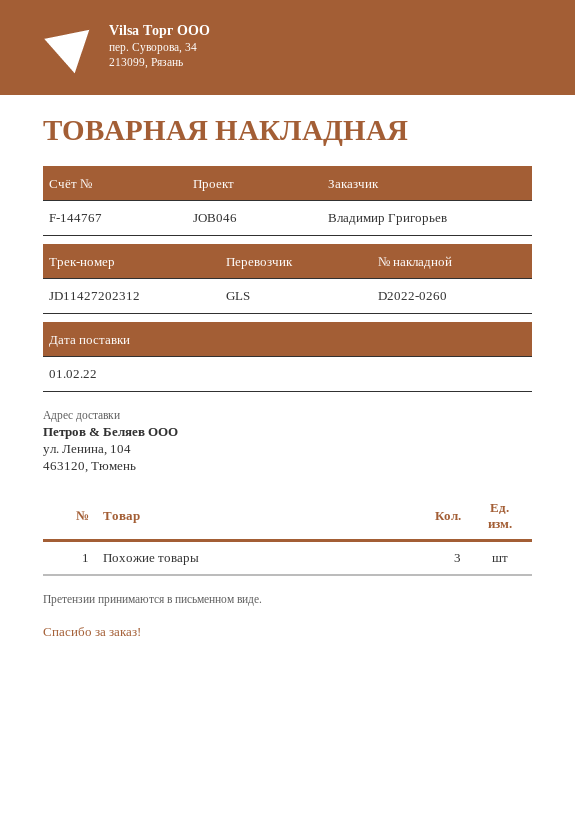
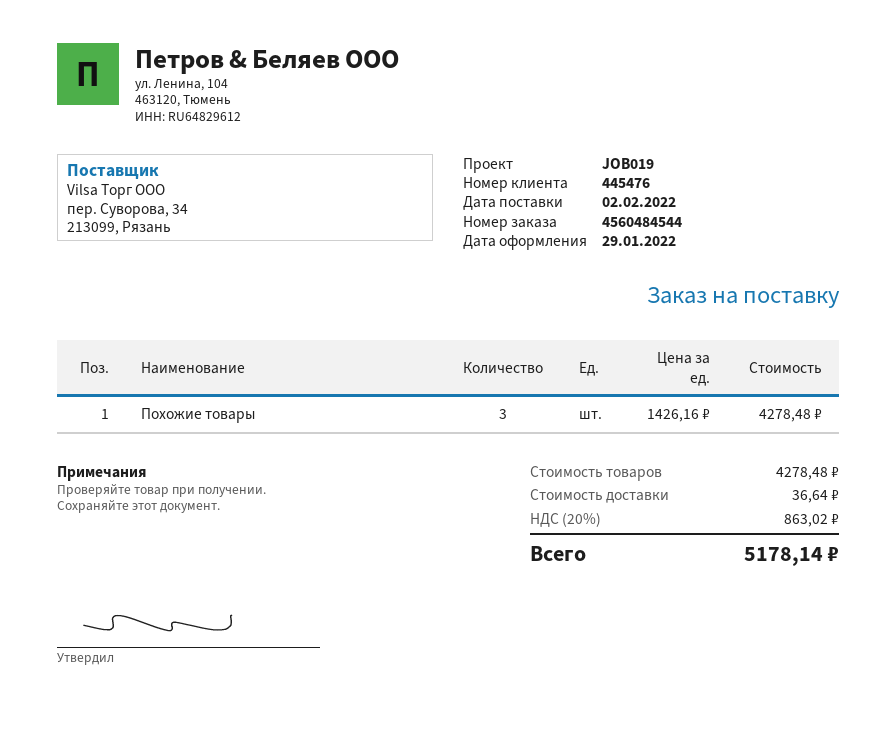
delivery date: 2022-02-01 -> 2022-02-02
reference: JOB046 -> JOB019

